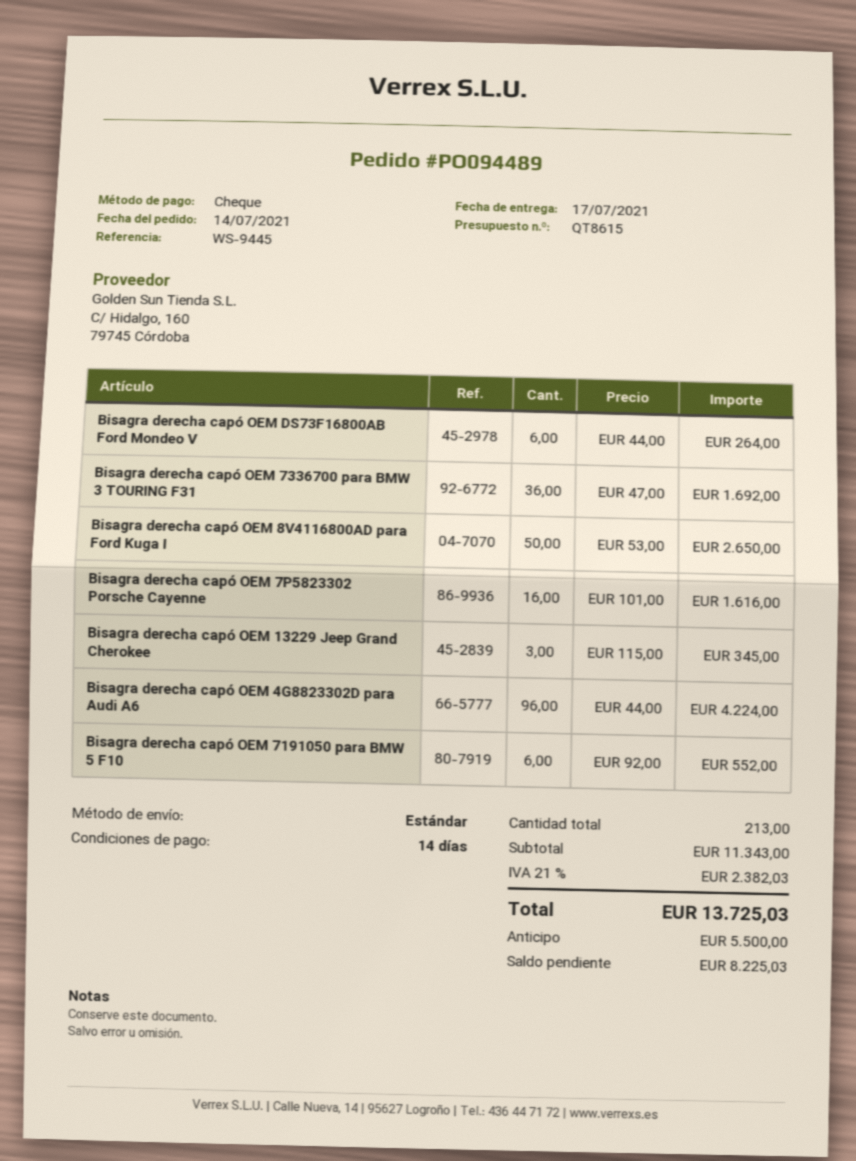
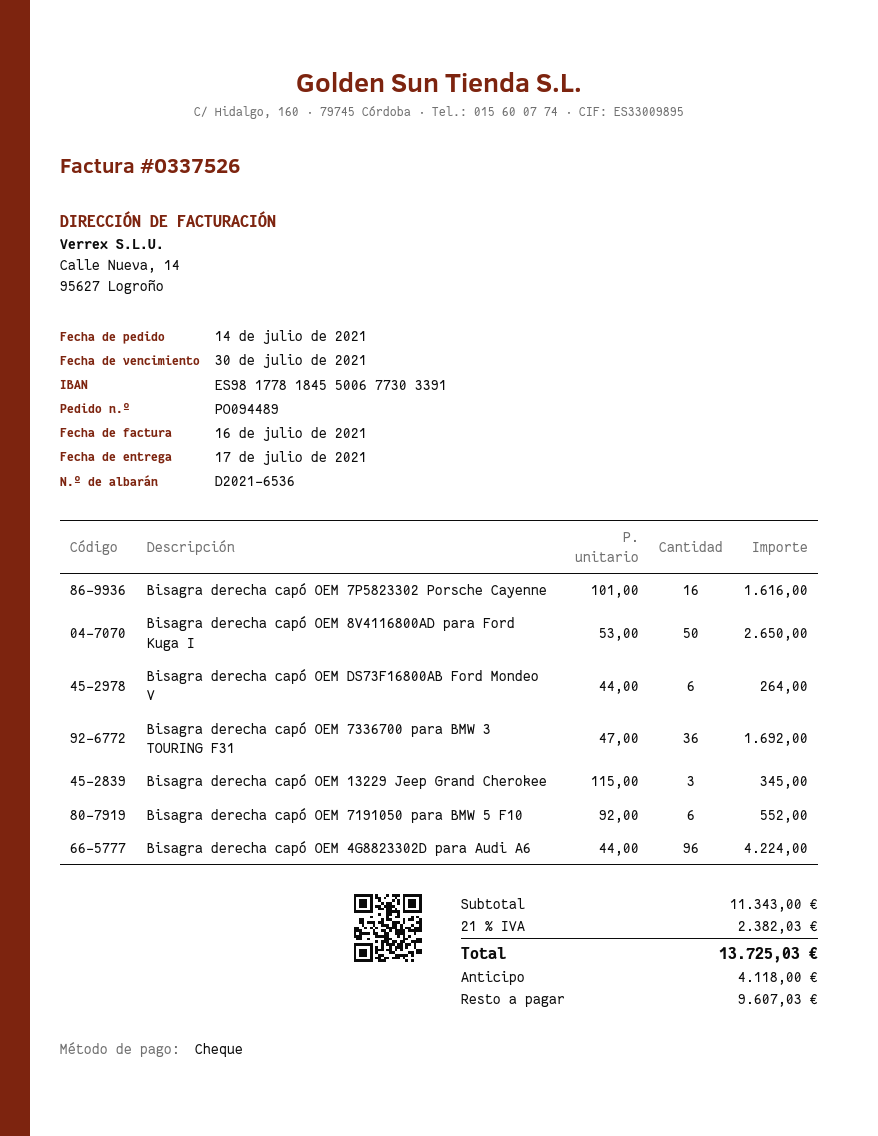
deposit: 5500.00 -> 4118.00
balance: 8225.03 -> 9607.03

